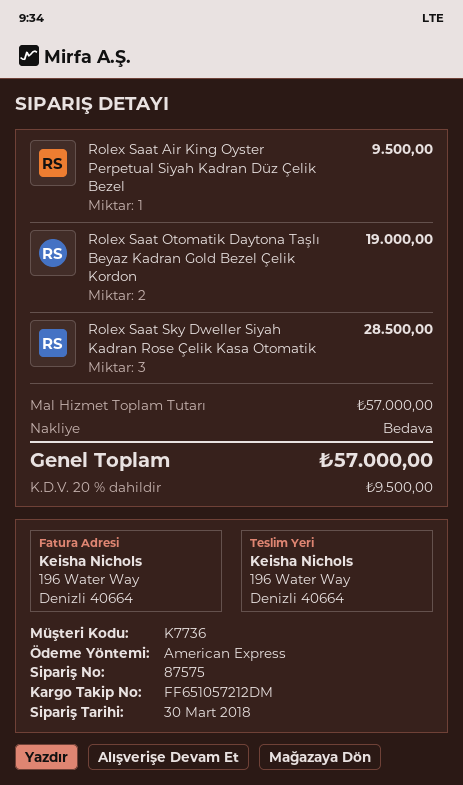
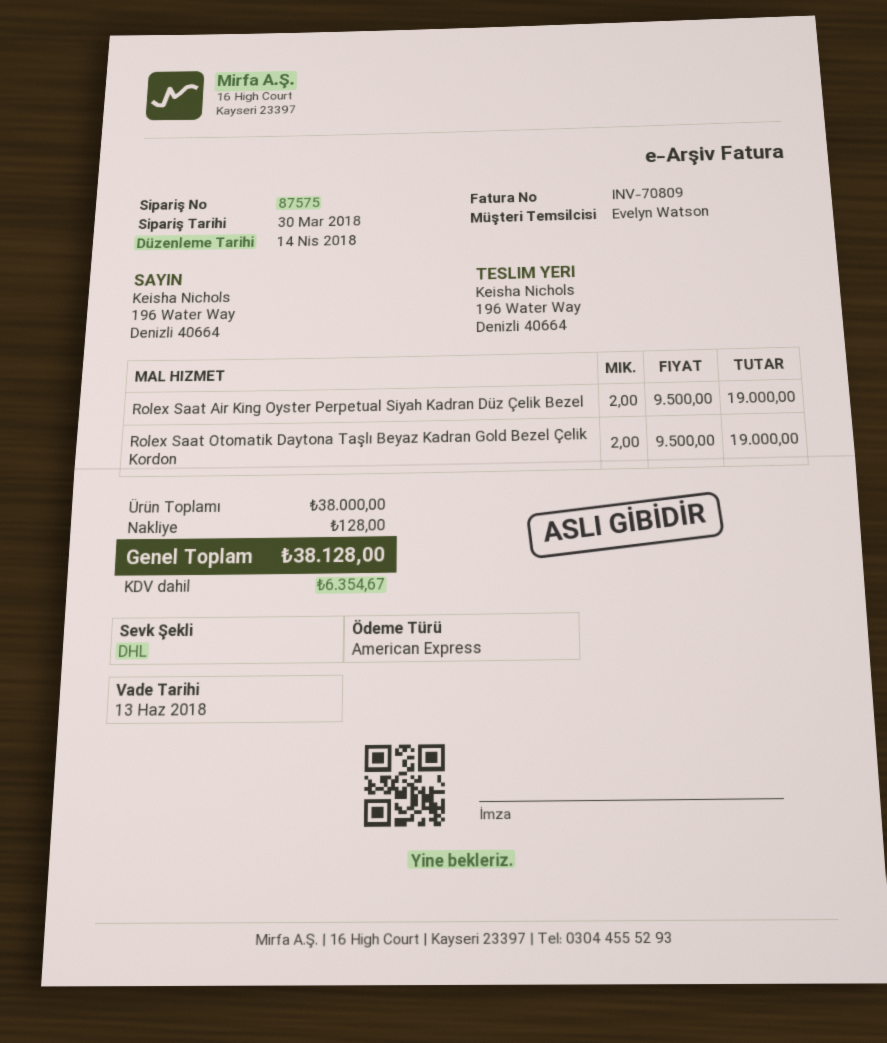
Rolex Saat Air King Oyster Perpetual Siyah Kadran Düz Çelik Bezel: 1 for 9500.00 -> 2 for 19000.00
Rolex Saat Sky Dweller Siyah Kadran Rose Çelik Kasa Otomatik: 3 for 28500.00 -> none
subtotal: 57000.00 -> 38000.00
shipping: 0.00 -> 128.00
tax: 9500.00 -> 6354.67
total: 57000.00 -> 38128.00

